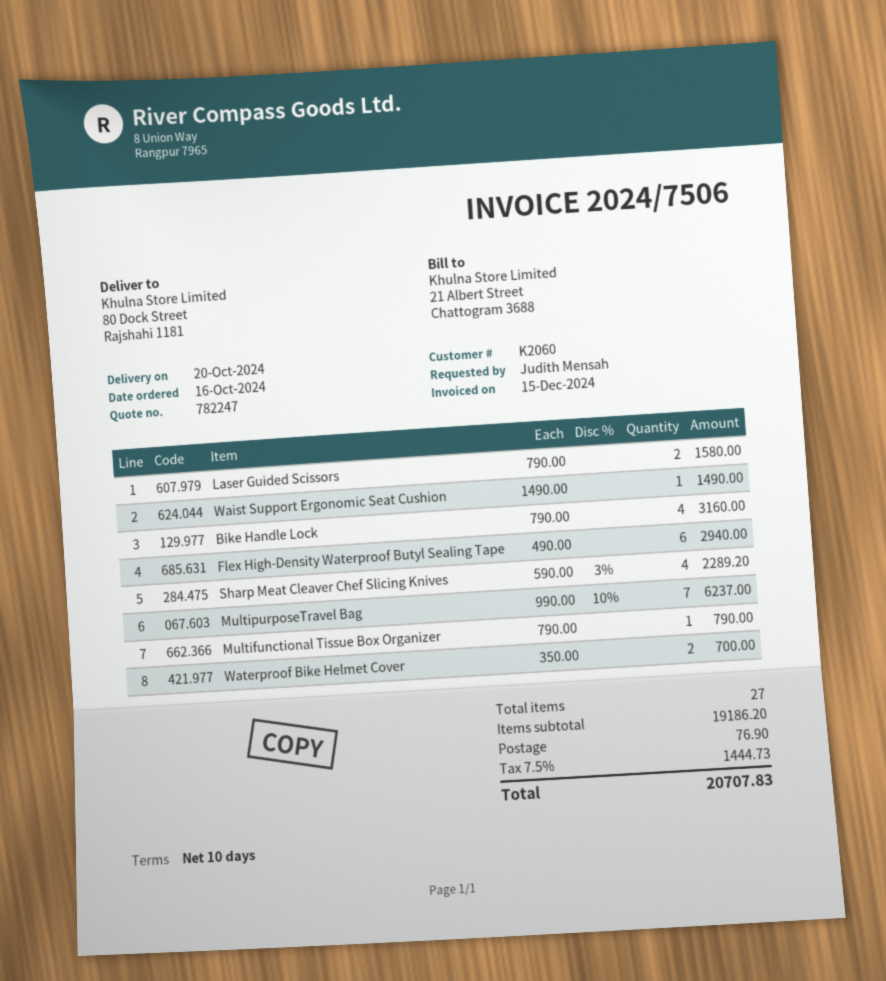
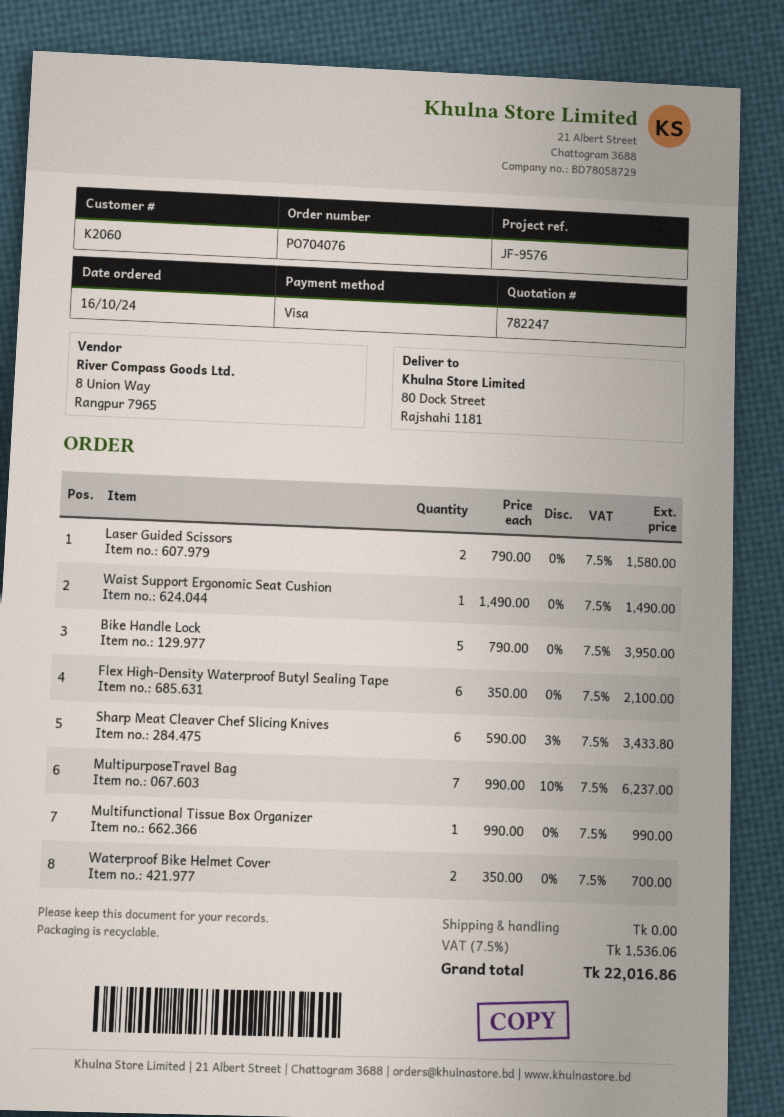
Bike Handle Lock: 4 x 790.00 = 3160.00 -> 5 x 790.00 = 3950.00
Flex High-Density Waterproof Butyl Sealing Tape: 6 x 490.00 = 2940.00 -> 6 x 350.00 = 2100.00
Sharp Meat Cleaver Chef Slicing Knives: 4 x 590.00 - 3% = 2289.20 -> 6 x 590.00 - 3% = 3433.80
Multifunctional Tissue Box Organizer: 1 x 790.00 = 790.00 -> 1 x 990.00 = 990.00
shipping: 76.90 -> 0.00
tax: 7.5% = 1444.73 -> 7.5% = 1536.06
total: 20707.83 -> 22016.86

